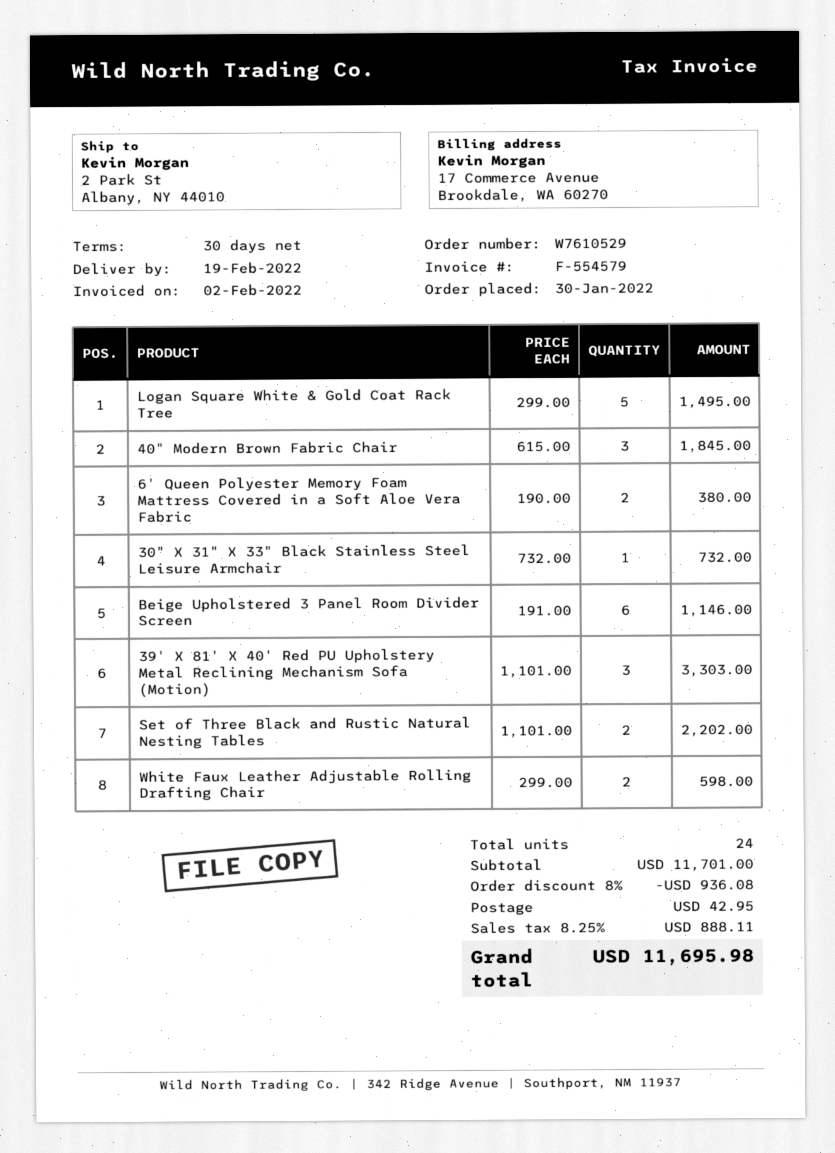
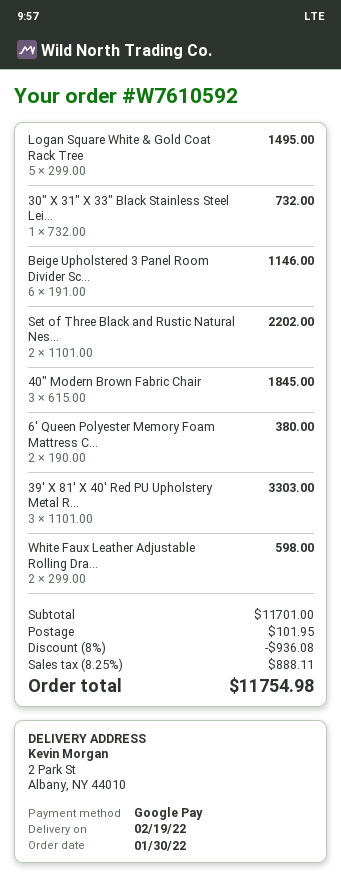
order number: W7610529 -> W7610592
shipping: 42.95 -> 101.95
total: 11695.98 -> 11754.98

